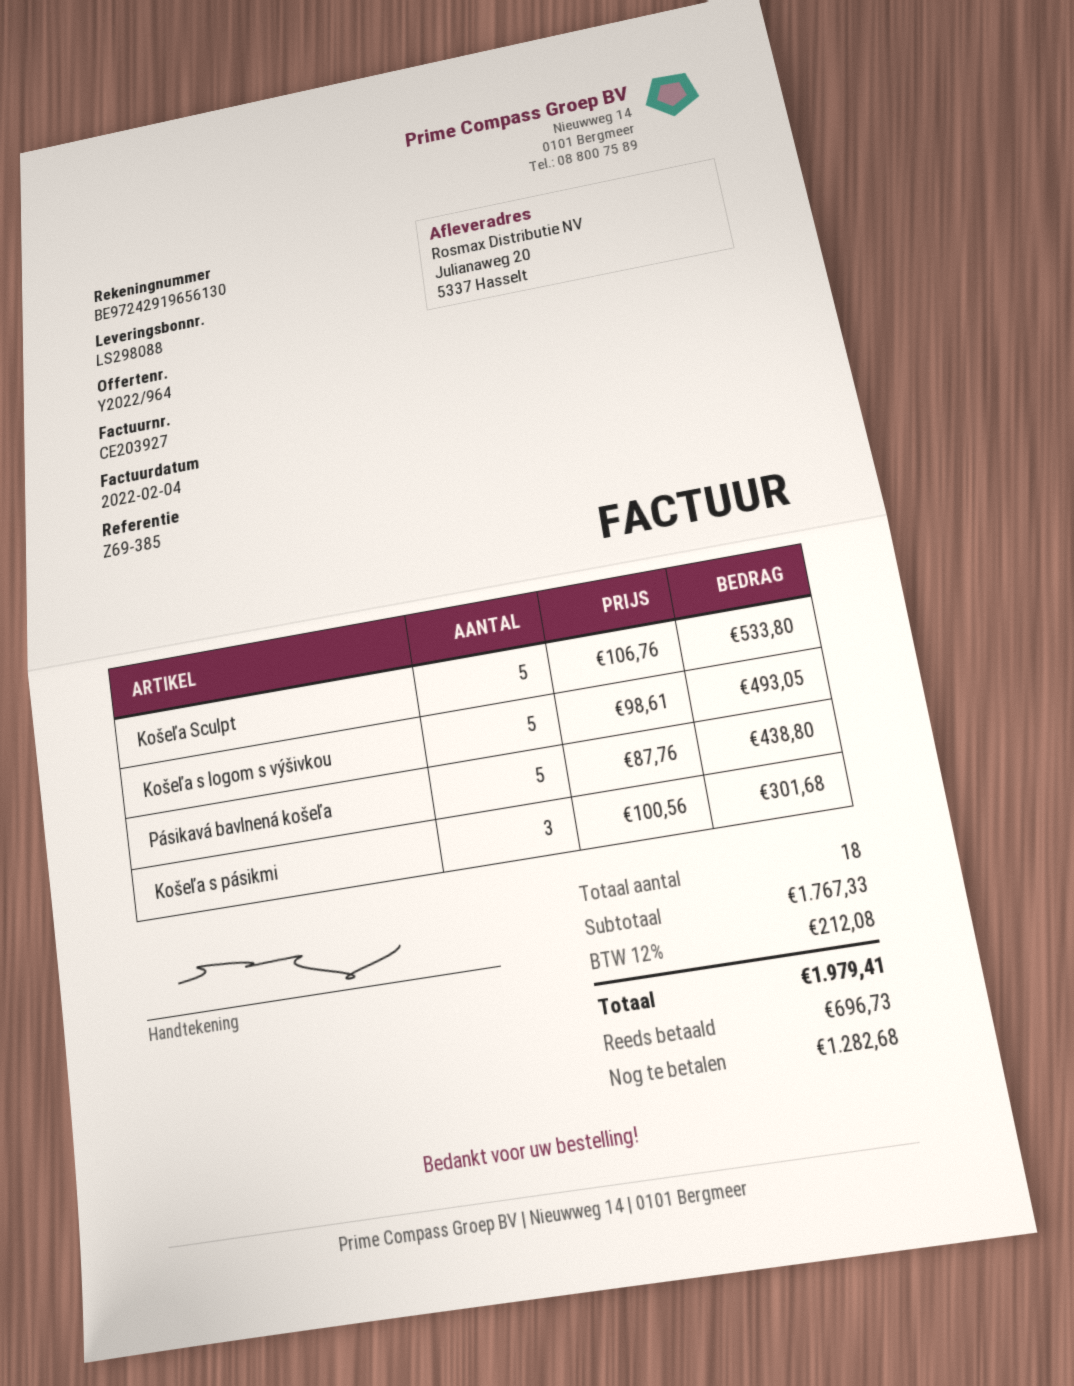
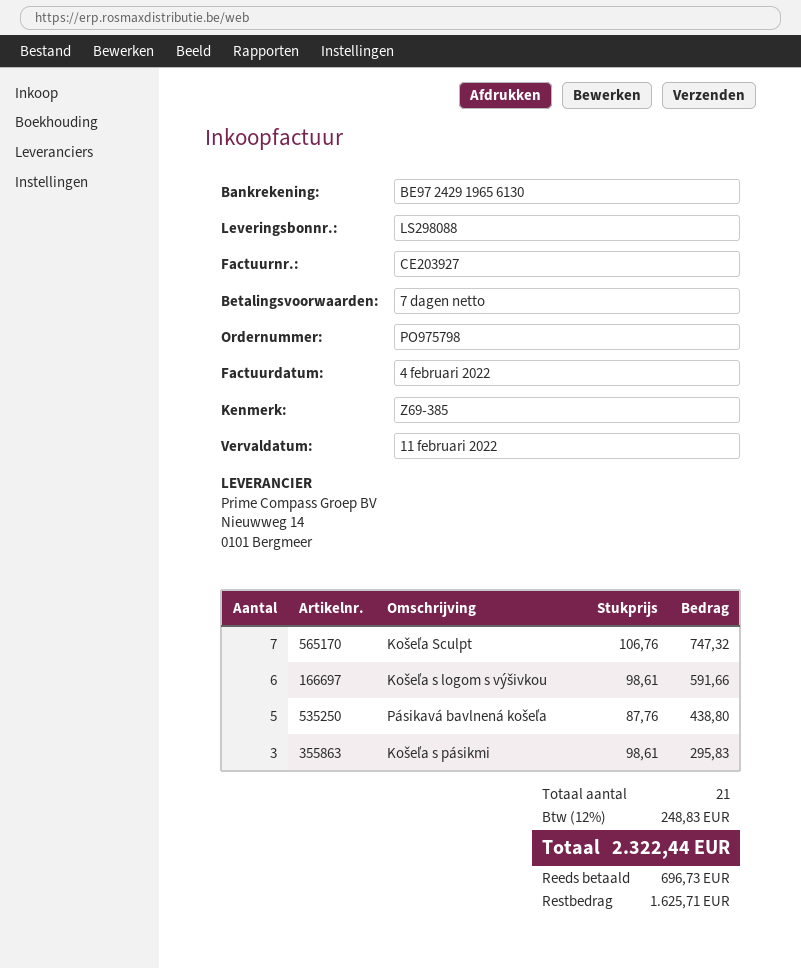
Košeľa Sculpt: 5 x 106.76 = 533.80 -> 7 x 106.76 = 747.32
Košeľa s logom s výšivkou: 5 x 98.61 = 493.05 -> 6 x 98.61 = 591.66
Košeľa s pásikmi: 3 x 100.56 = 301.68 -> 3 x 98.61 = 295.83
total quantity: 18 -> 21
tax: 12% = 212.08 -> 12% = 248.83
total: 1979.41 -> 2322.44
balance: 1282.68 -> 1625.71

